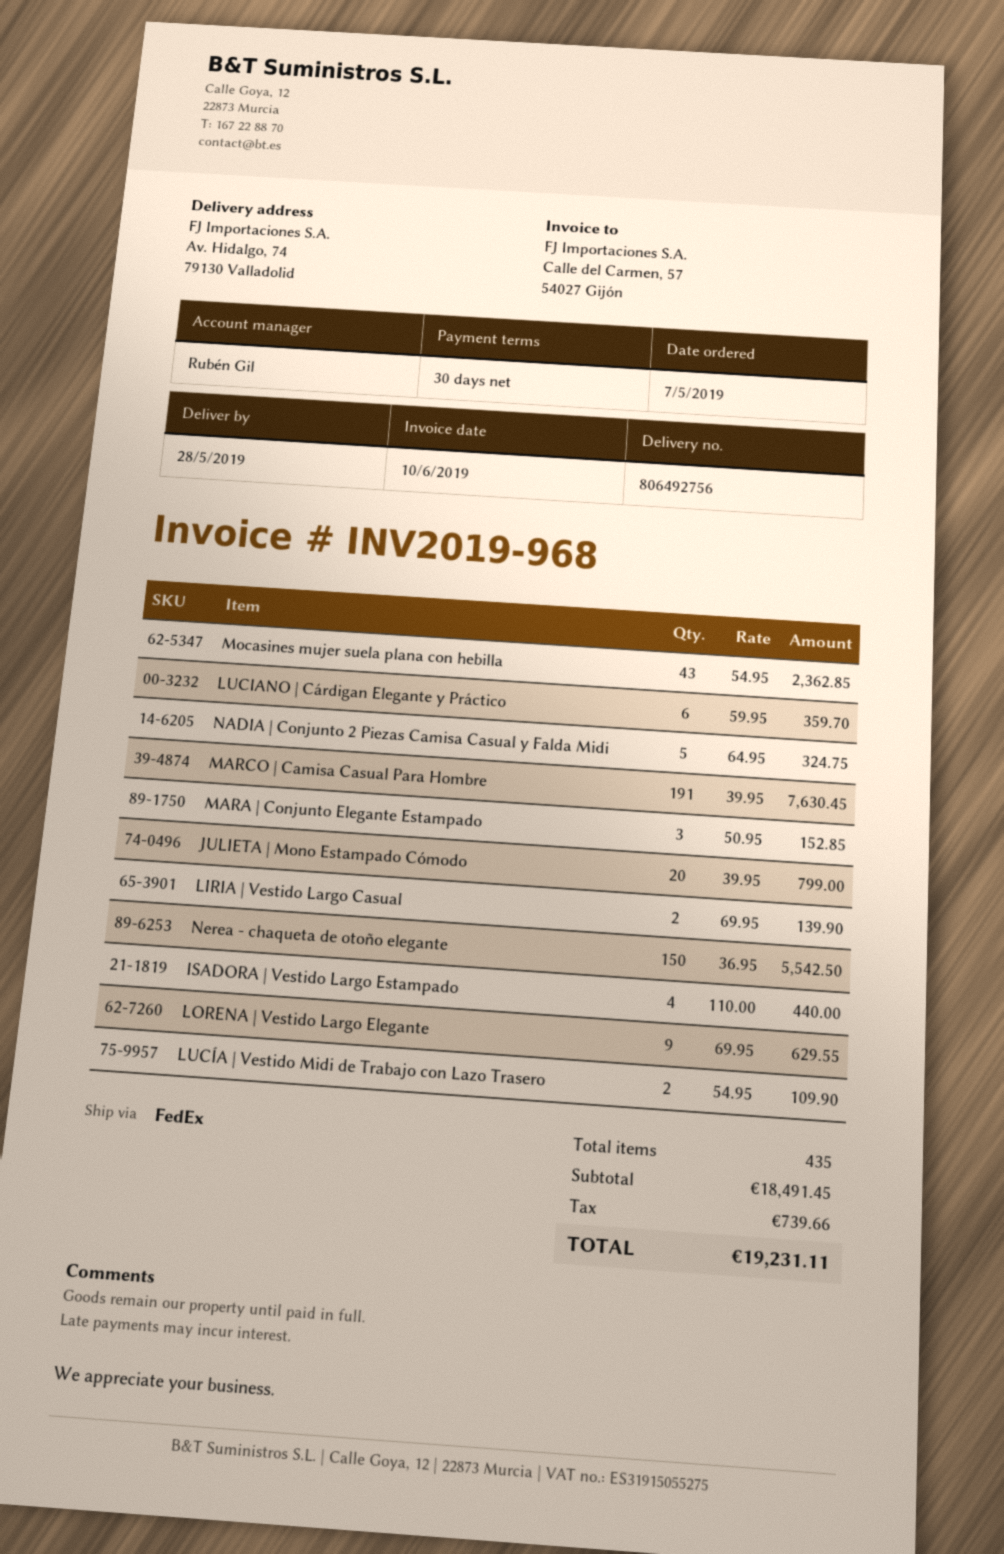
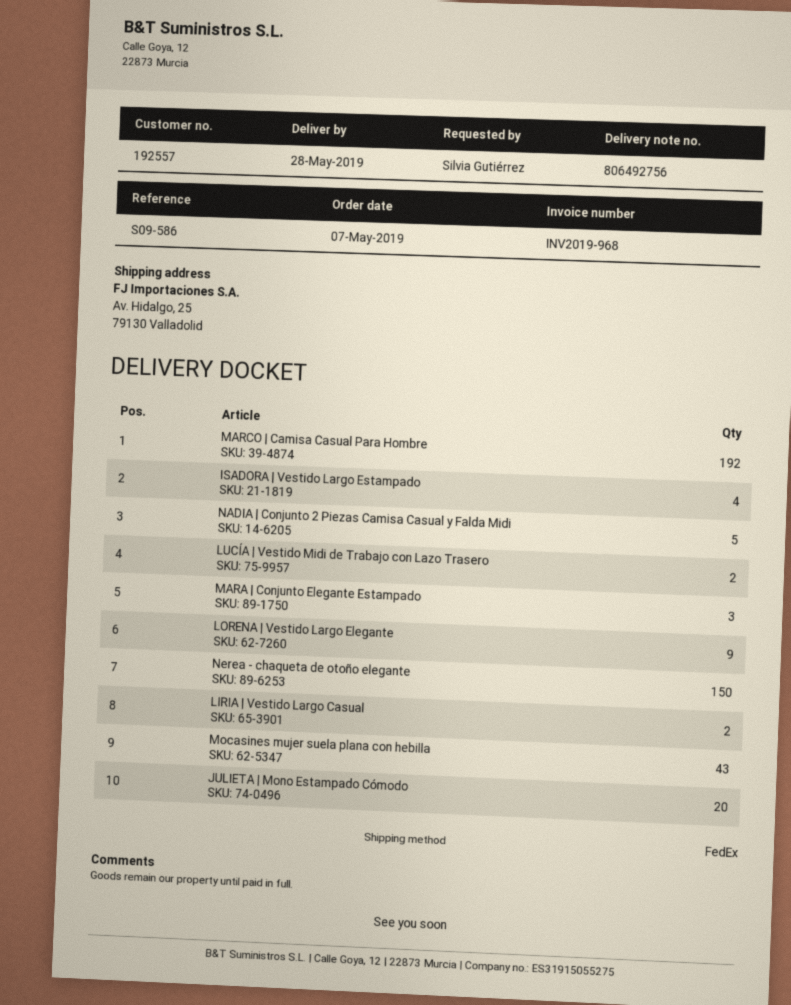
ship to: Av. Hidalgo, 74, 79130 Valladolid -> Av. Hidalgo, 25, 79130 Valladolid
LUCIANO | Cárdigan Elegante y Práctico: 6 -> none
MARCO | Camisa Casual Para Hombre: 191 -> 192

